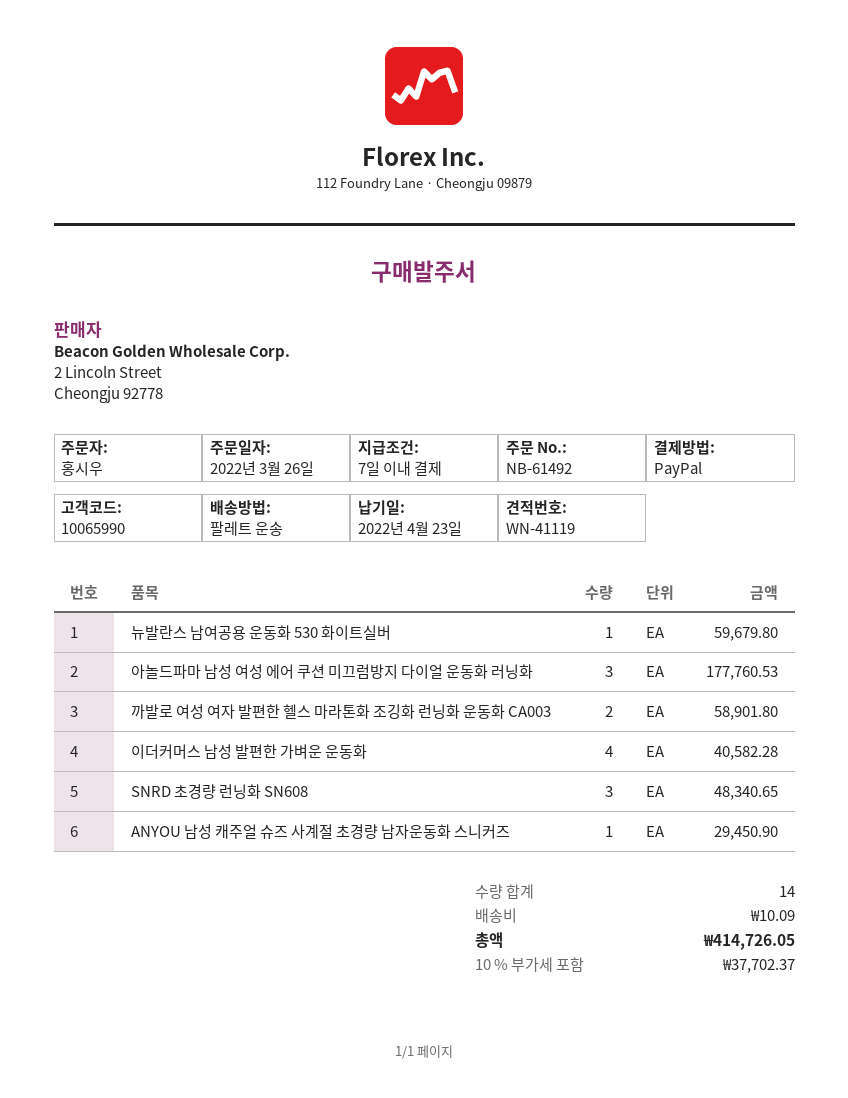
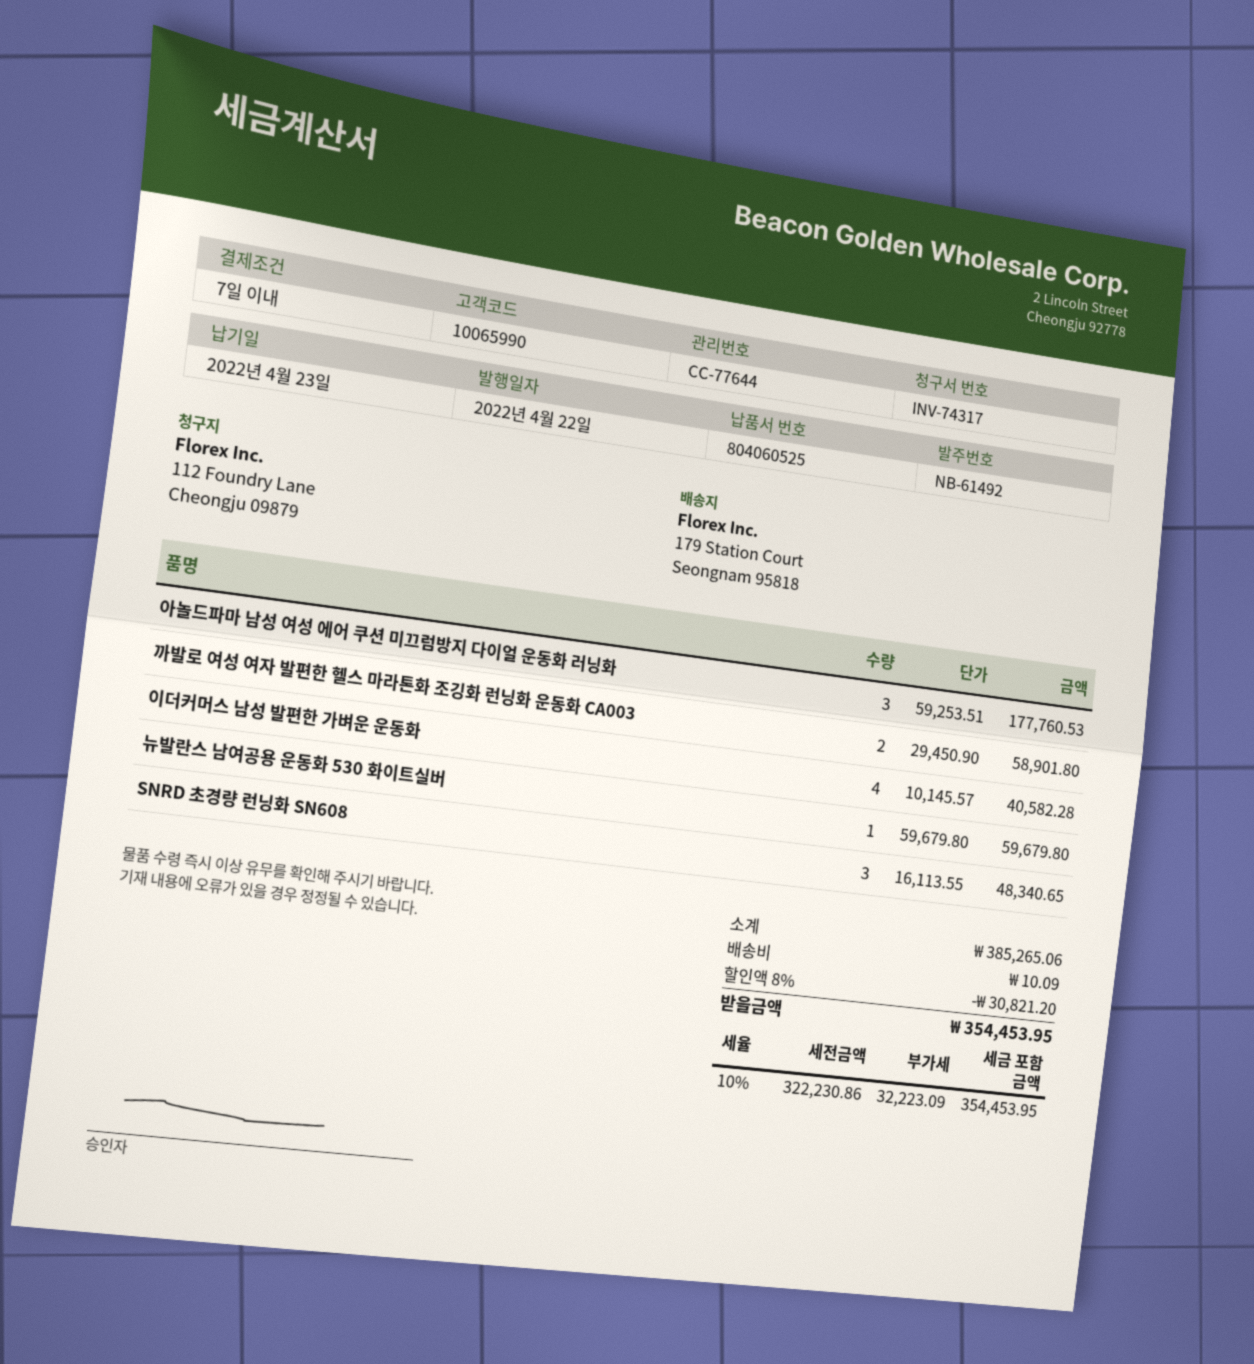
ANYOU 남성 캐주얼 슈즈 사계절 초경량 남자운동화 스니커즈: 1 for 29450.90 -> none
discount: none -> 8% = 30821.20
tax: 10% = 37702.37 -> 10% = 32223.09
total: 414726.05 -> 354453.95

